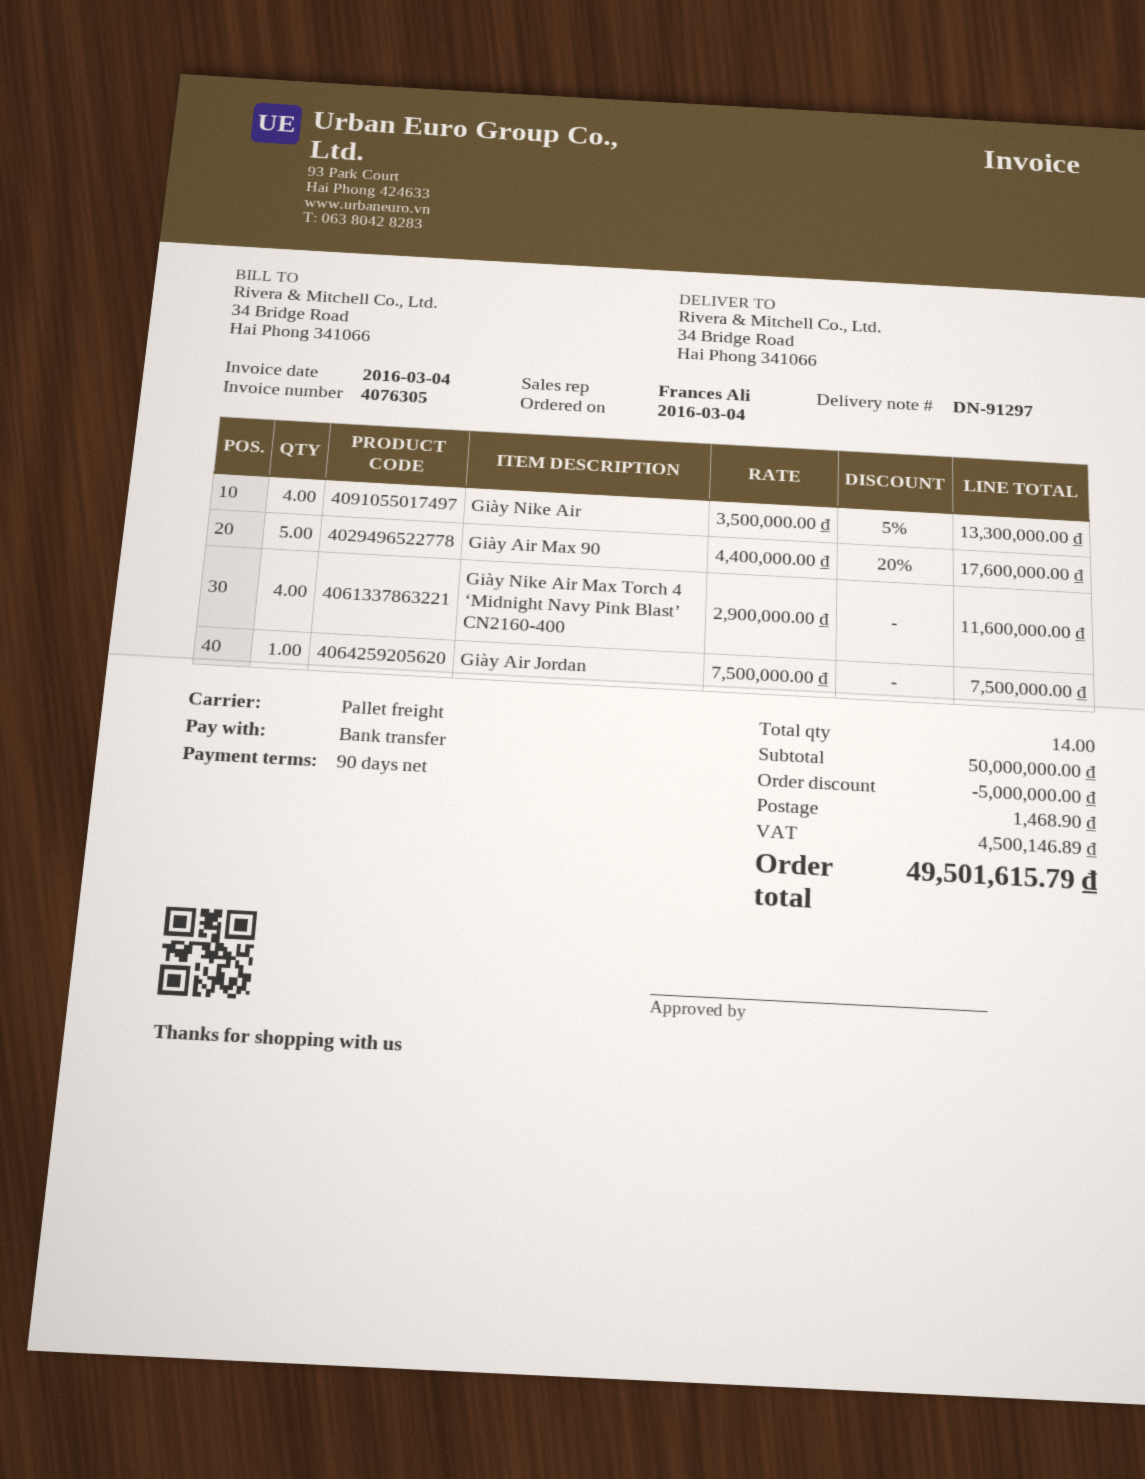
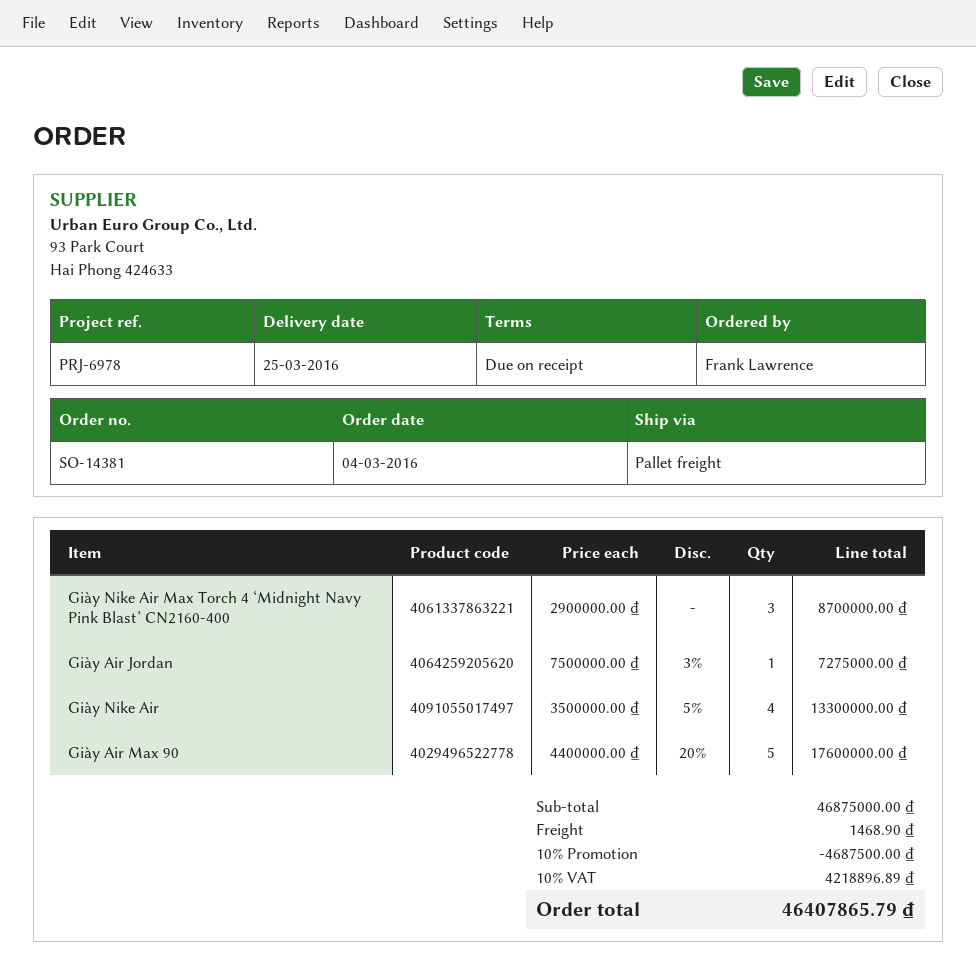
payment terms: 90 days -> on receipt
Giày Nike Air Max Torch 4 ‘Midnight Navy Pink Blast’ CN2160-400: 4 x 2900000.00 = 11600000.00 -> 3 x 2900000.00 = 8700000.00
Giày Air Jordan: 1 x 7500000.00 = 7500000.00 -> 1 x 7500000.00 - 3% = 7275000.00
subtotal: 50000000.00 -> 46875000.00
discount: 5000000.00 -> 4687500.00
tax: 4500146.89 -> 4218896.89
total: 49501615.79 -> 46407865.79

